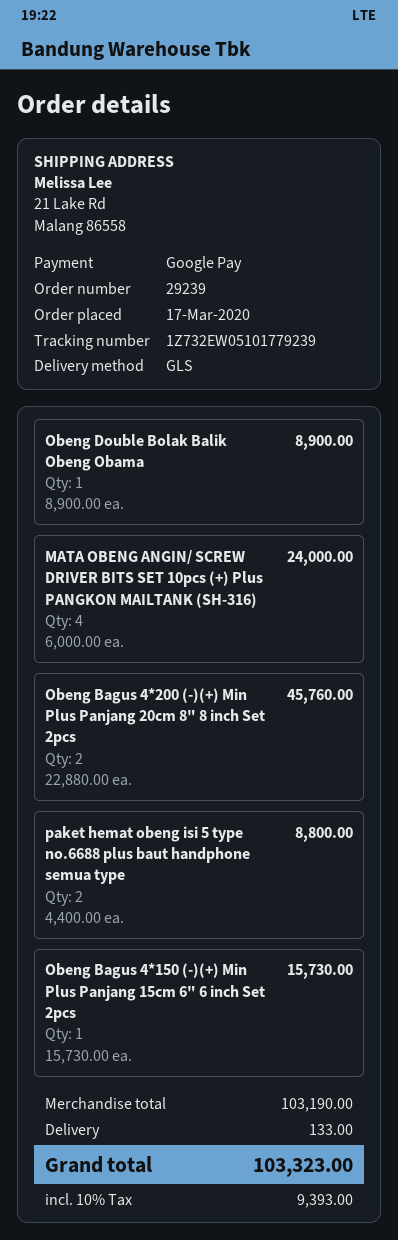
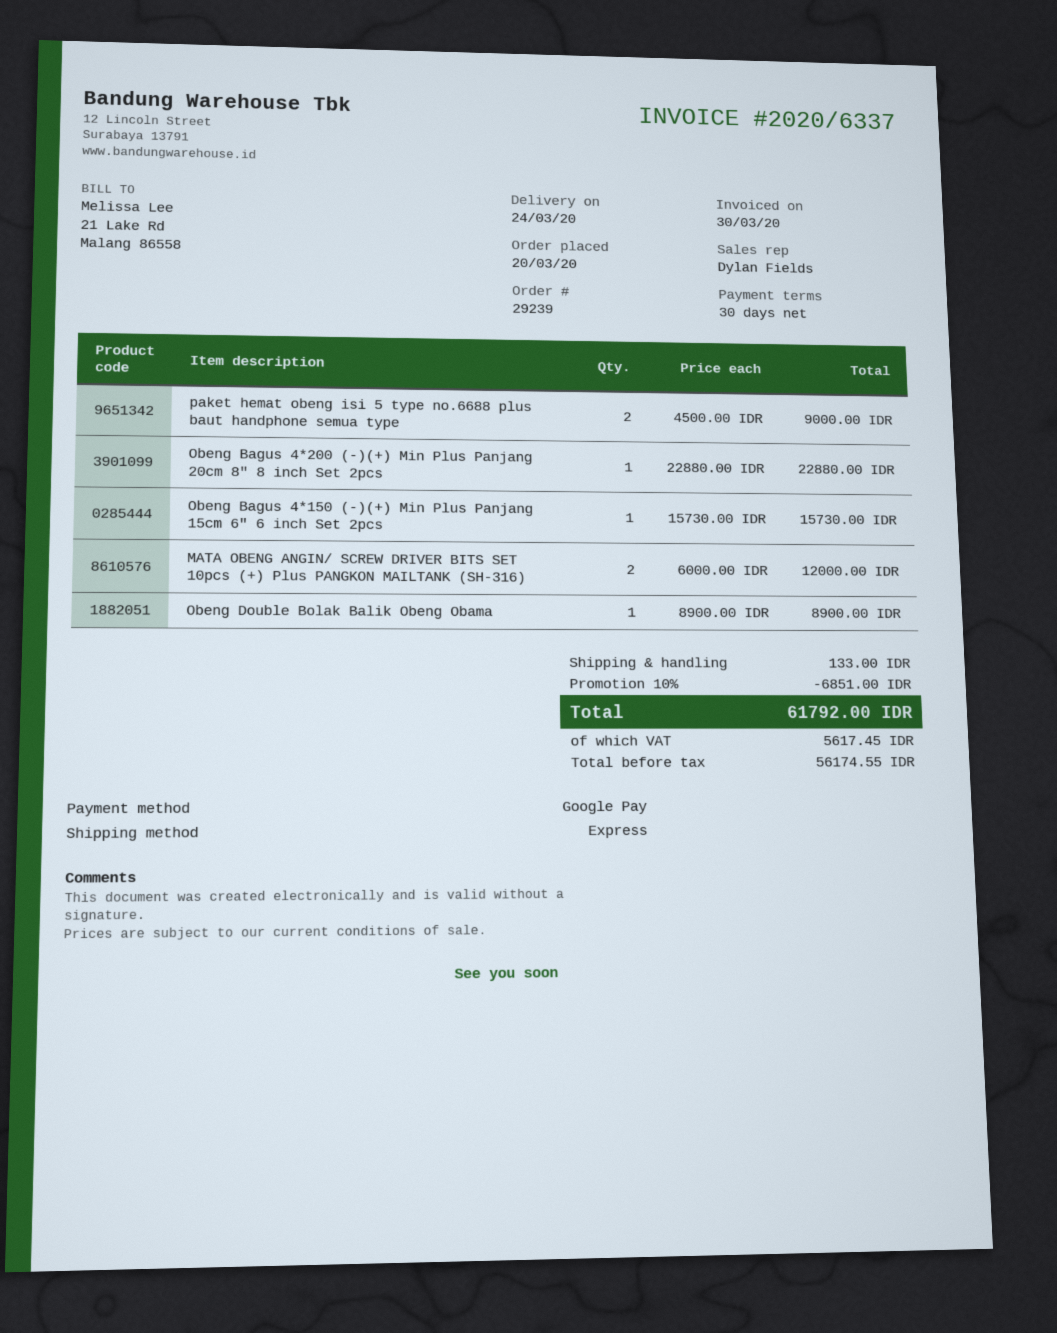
order date: 2020-03-17 -> 2020-03-20
shipping method: GLS -> express
MATA OBENG ANGIN/ SCREW DRIVER BITS SET 10pcs (+) Plus PANGKON MAILTANK (SH-316): 4 x 6000.00 = 24000.00 -> 2 x 6000.00 = 12000.00
Obeng Bagus 4*200 (-)(+) Min Plus Panjang 20cm 8" 8 inch Set 2pcs: 2 x 22880.00 = 45760.00 -> 1 x 22880.00 = 22880.00
paket hemat obeng isi 5 type no.6688 plus baut handphone semua type: 2 x 4400.00 = 8800.00 -> 2 x 4500.00 = 9000.00
discount: none -> 10% = 6851.00
tax: 9393.00 -> 5617.45
total: 103323.00 -> 61792.00

